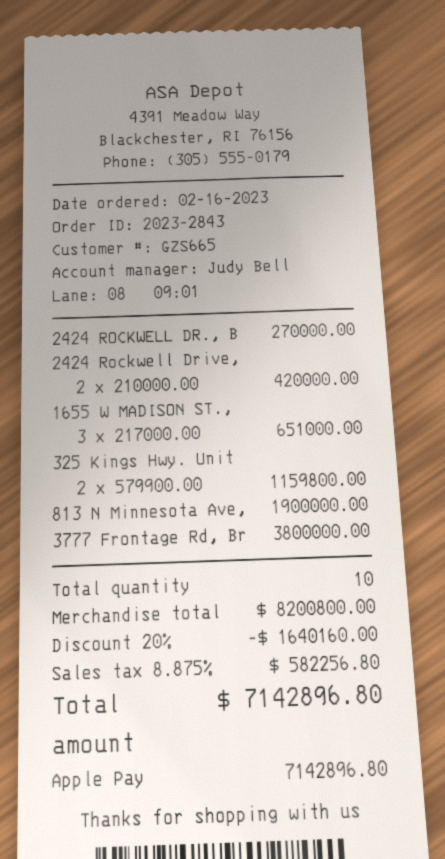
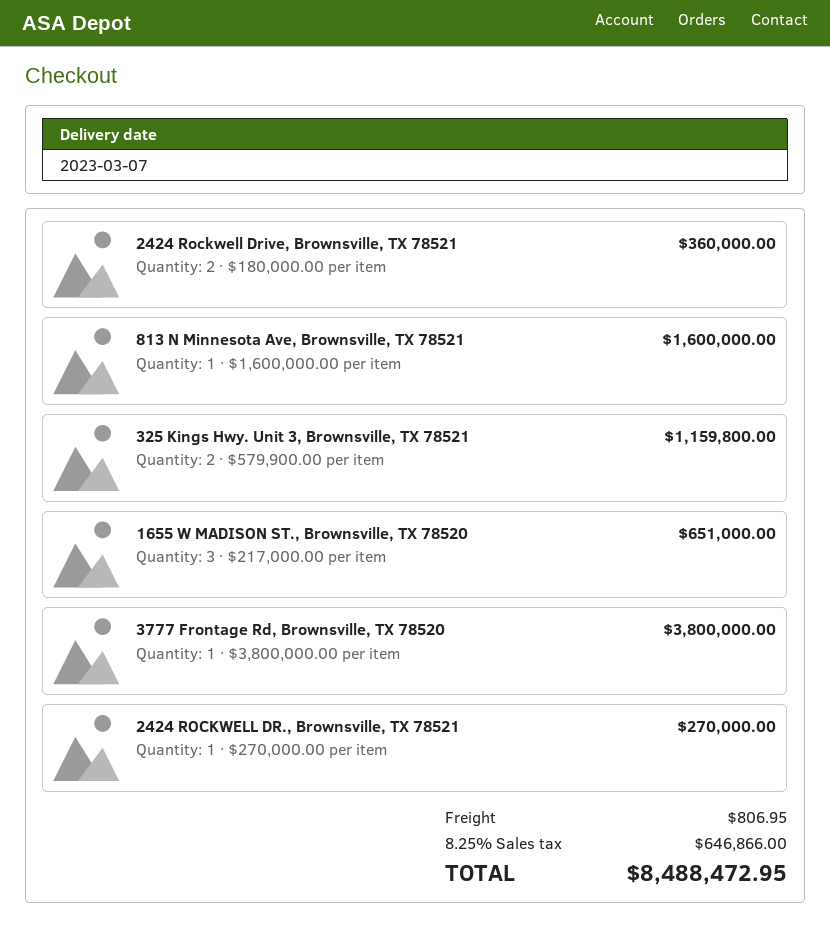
2424 Rockwell Drive,: 2 x 210000.00 = 420000.00 -> 2 x 180000.00 = 360000.00
813 N Minnesota Ave,: 1 x 1900000.00 = 1900000.00 -> 1 x 1600000.00 = 1600000.00
discount: 20% = 1640160.00 -> none
shipping: none -> 806.95
tax: 8.875% = 582256.80 -> 8.25% = 646866.00
total: 7142896.80 -> 8488472.95

